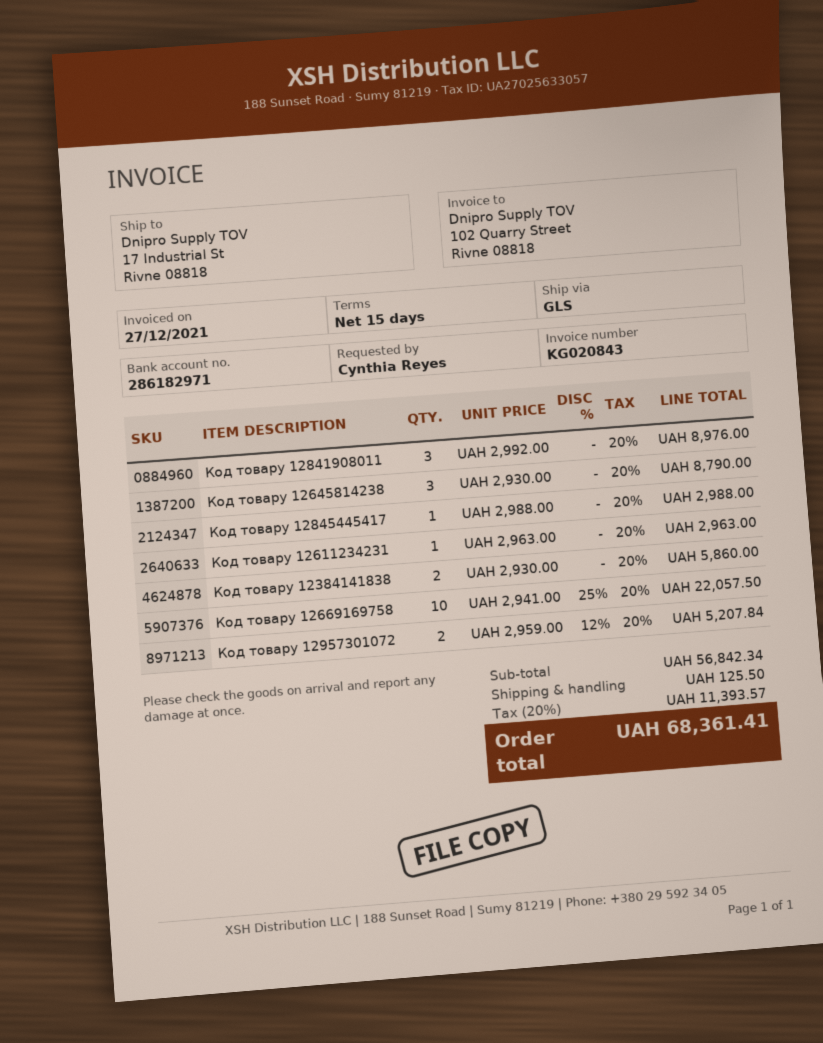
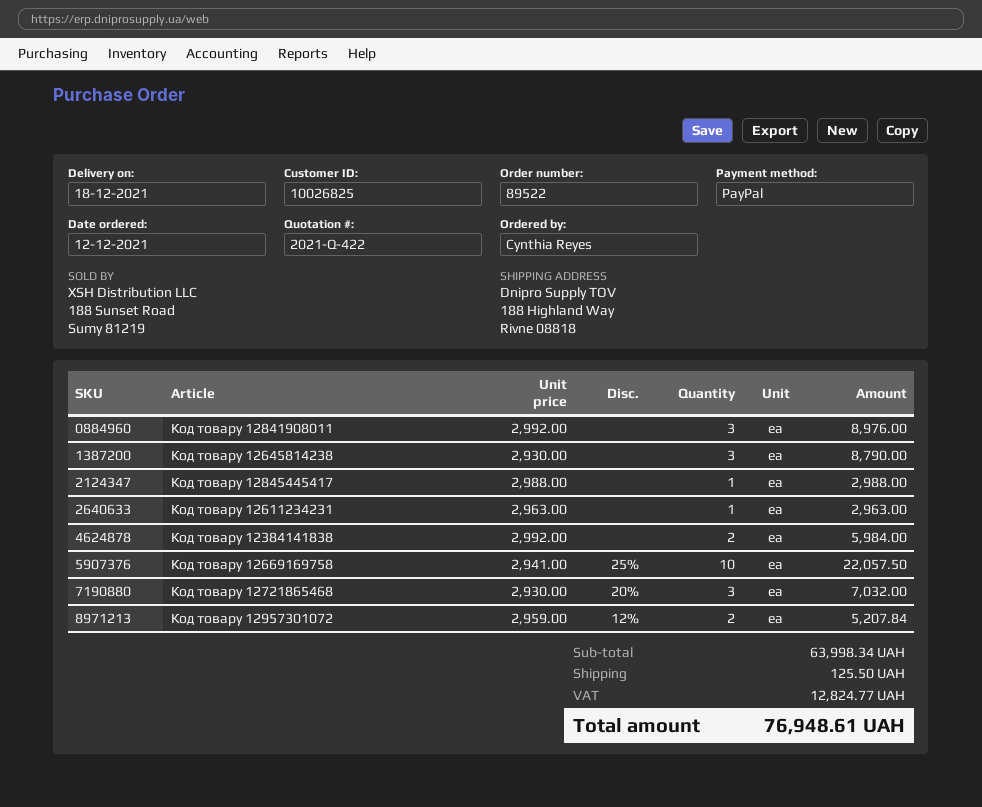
ship to: 17 Industrial St, Rivne 08818 -> 188 Highland Way, Rivne 08818
Код товару 12384141838: 2 x 2930.00 = 5860.00 -> 2 x 2992.00 = 5984.00
Код товару 12721865468: none -> 3 x 2930.00 - 20% = 7032.00
subtotal: 56842.34 -> 63998.34
tax: 11393.57 -> 12824.77
total: 68361.41 -> 76948.61

